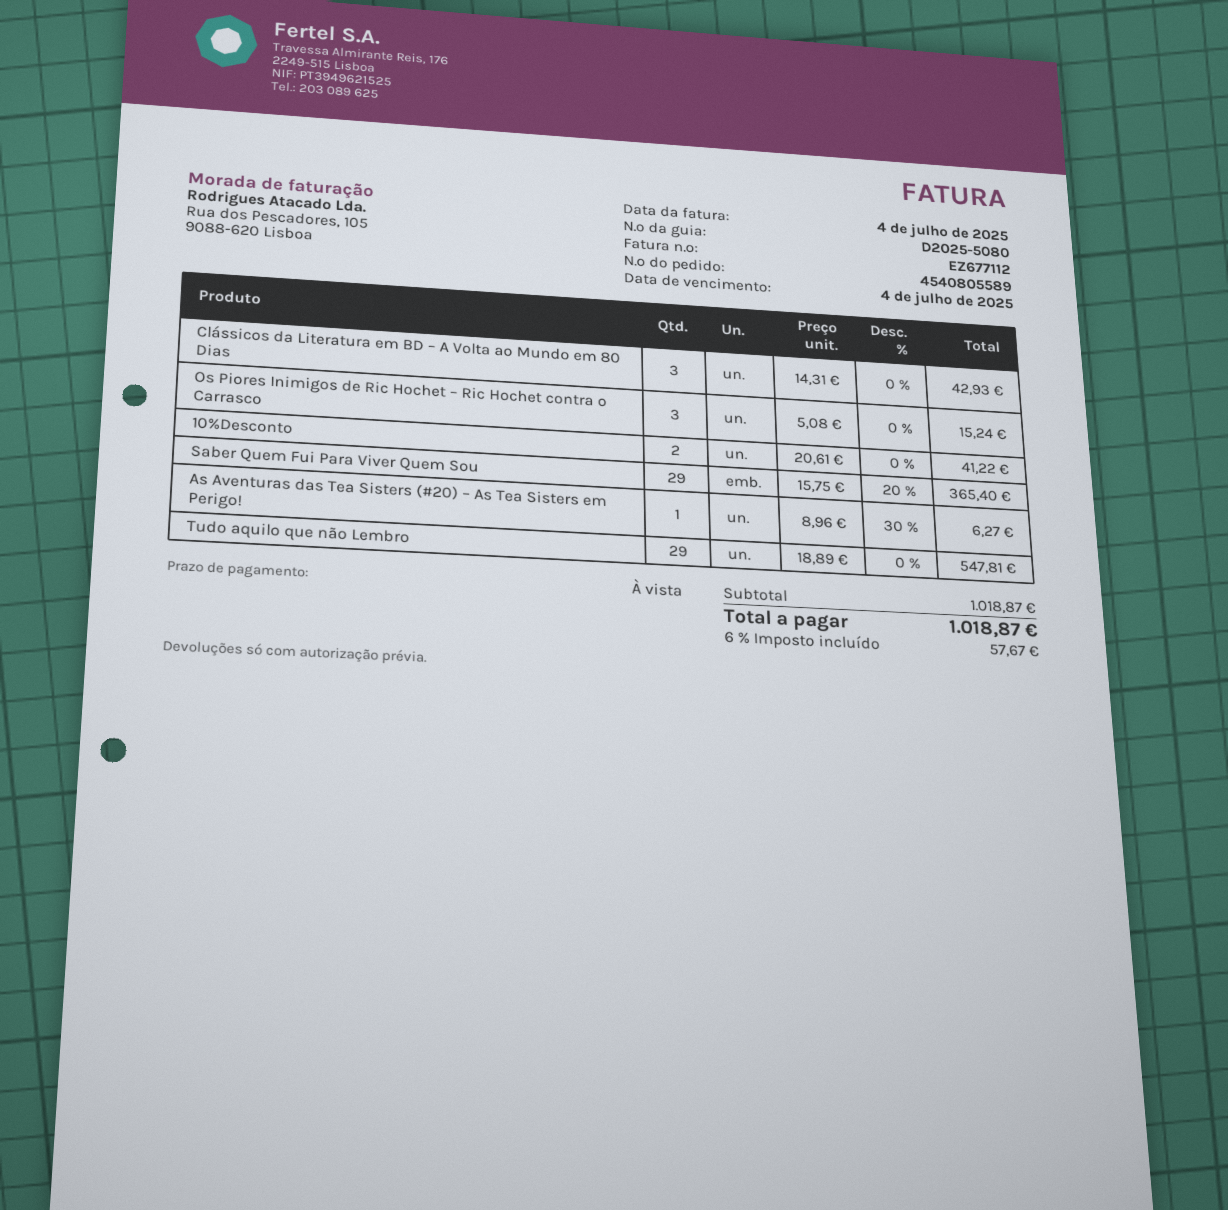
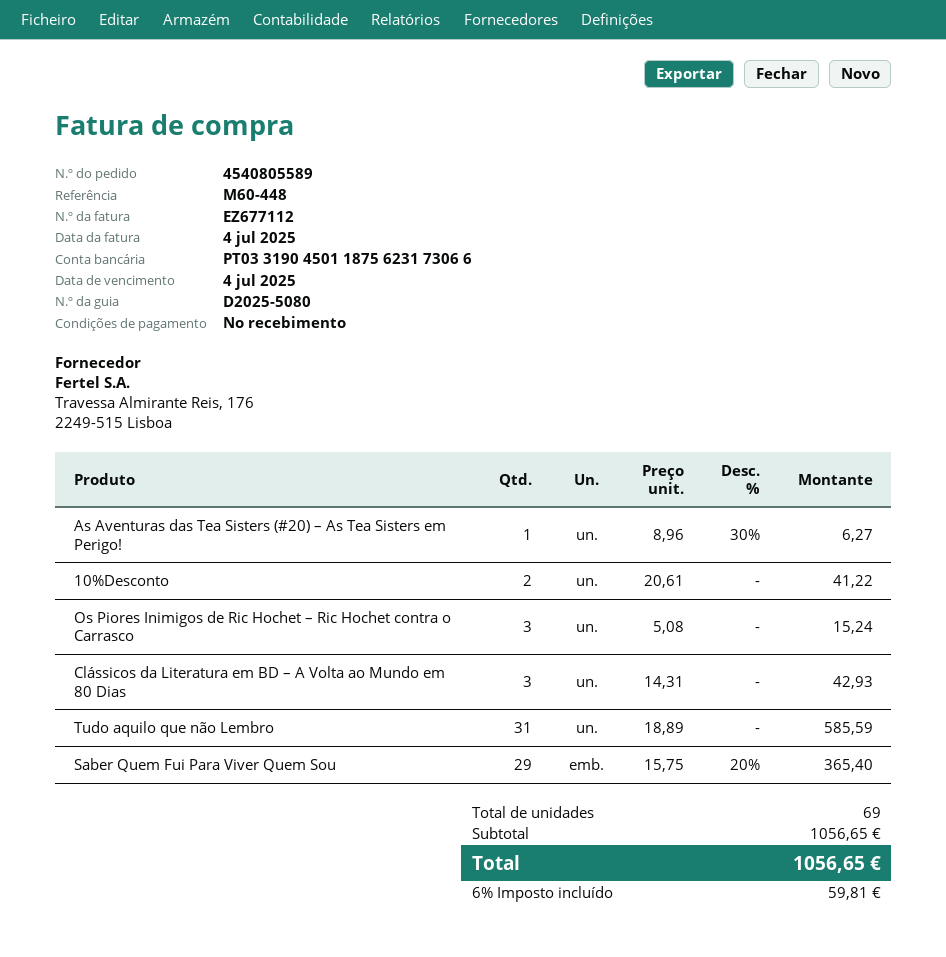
Tudo aquilo que não Lembro: 29 x 18.89 = 547.81 -> 31 x 18.89 = 585.59
subtotal: 1018.87 -> 1056.65
tax: 6% = 57.67 -> 6% = 59.81
total: 1018.87 -> 1056.65

